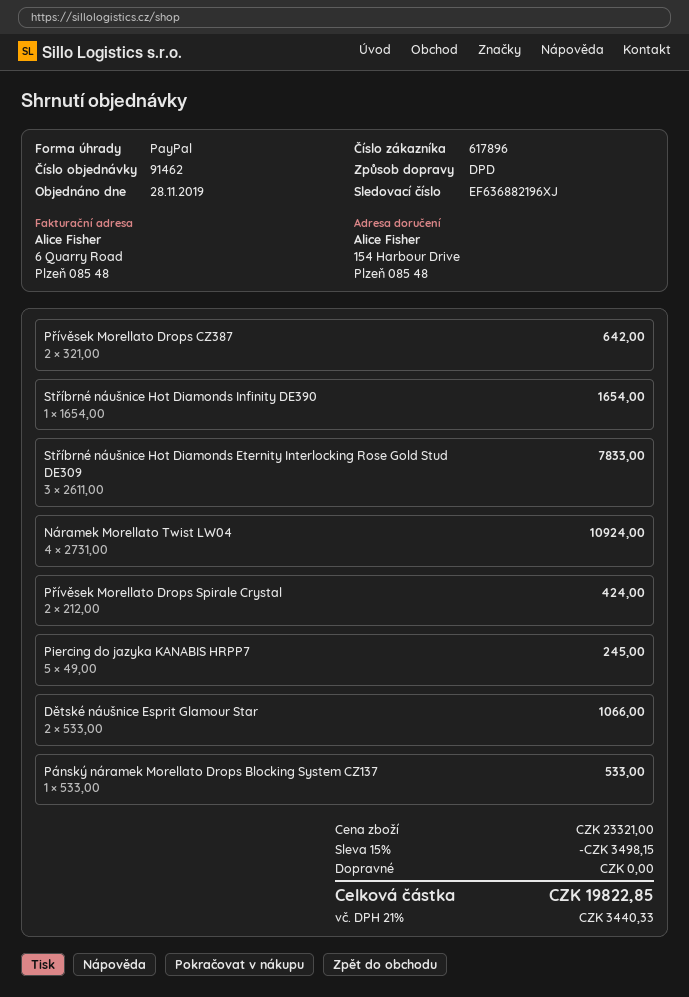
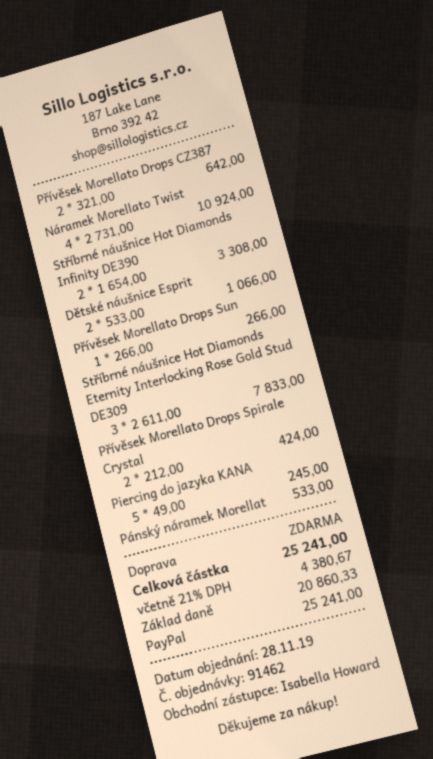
Stříbrné náušnice Hot Diamonds Infinity DE390: 1 x 1654.00 = 1654.00 -> 2 x 1654.00 = 3308.00
Přívěsek Morellato Drops Sun: none -> 1 x 266.00 = 266.00
discount: 15% = 3498.15 -> none
tax: 21% = 3440.33 -> 21% = 4380.67
total: 19822.85 -> 25241.00

